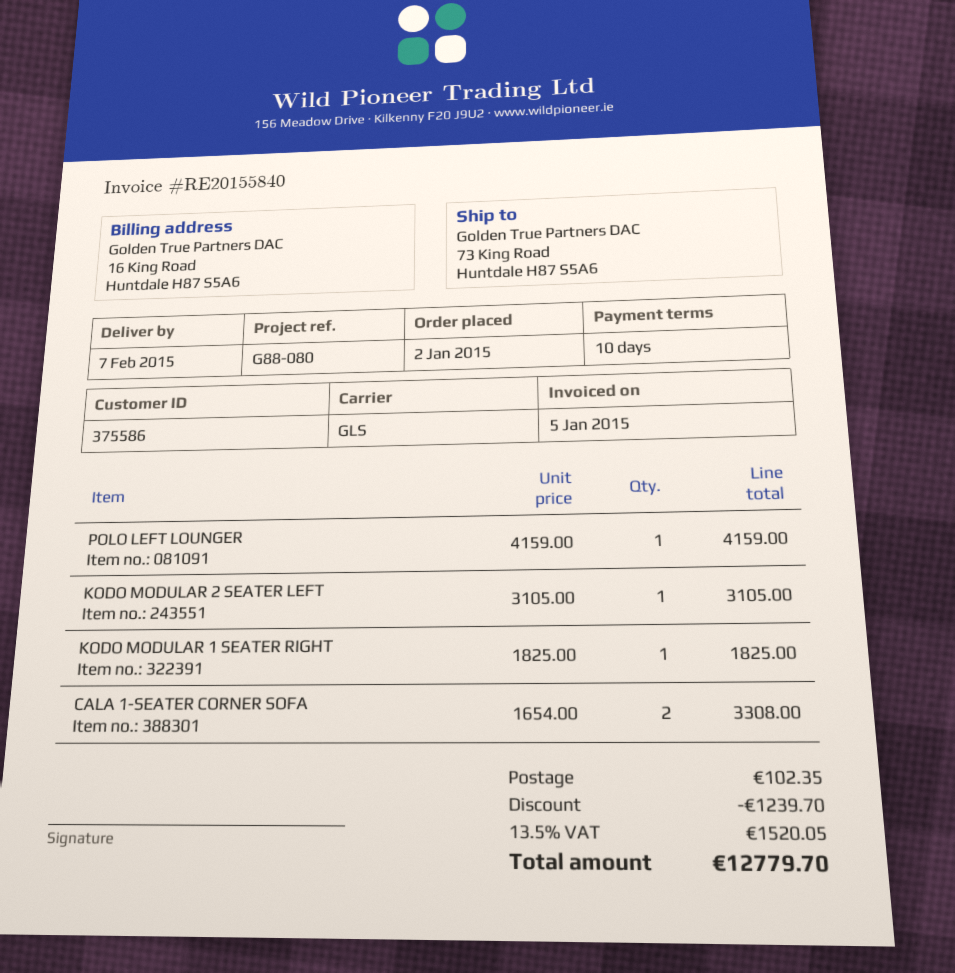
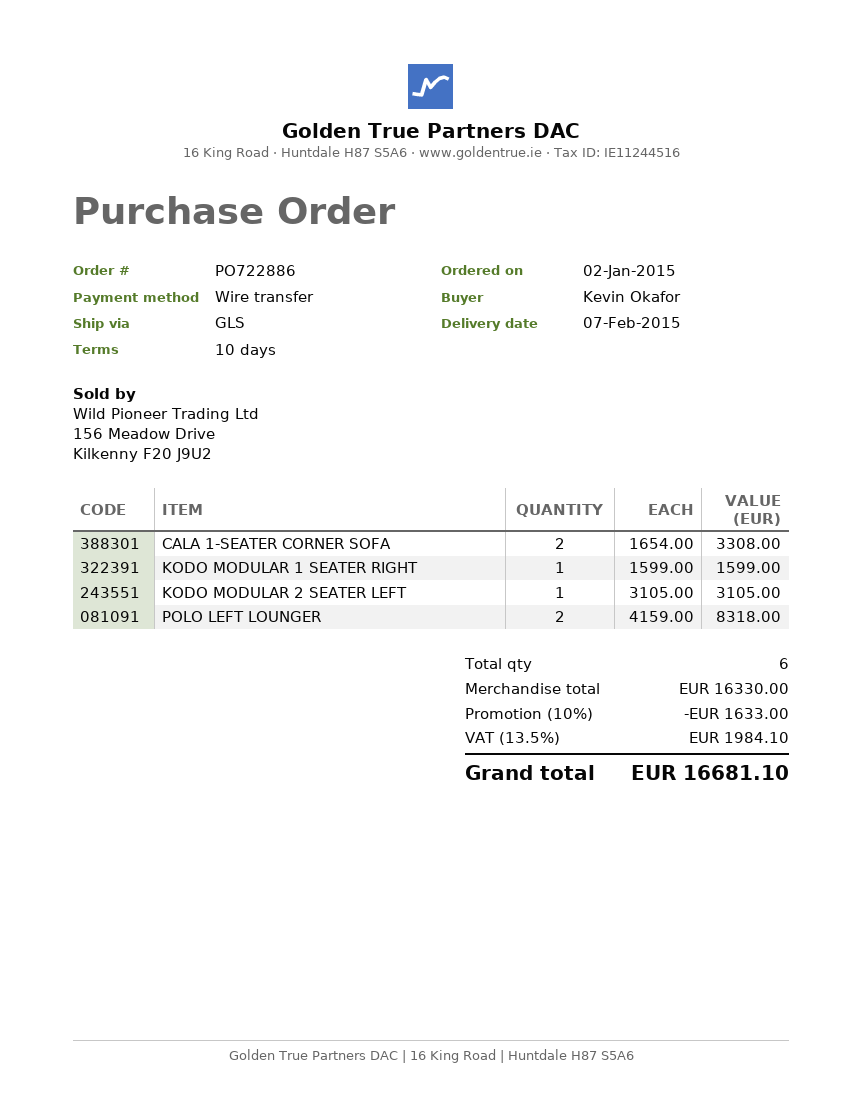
POLO LEFT LOUNGER: 1 x 4159.00 = 4159.00 -> 2 x 4159.00 = 8318.00
KODO MODULAR 1 SEATER RIGHT: 1 x 1825.00 = 1825.00 -> 1 x 1599.00 = 1599.00
discount: 1239.70 -> 1633.00
shipping: 102.35 -> none
tax: 13.5% = 1520.05 -> 13.5% = 1984.10
total: 12779.70 -> 16681.10

